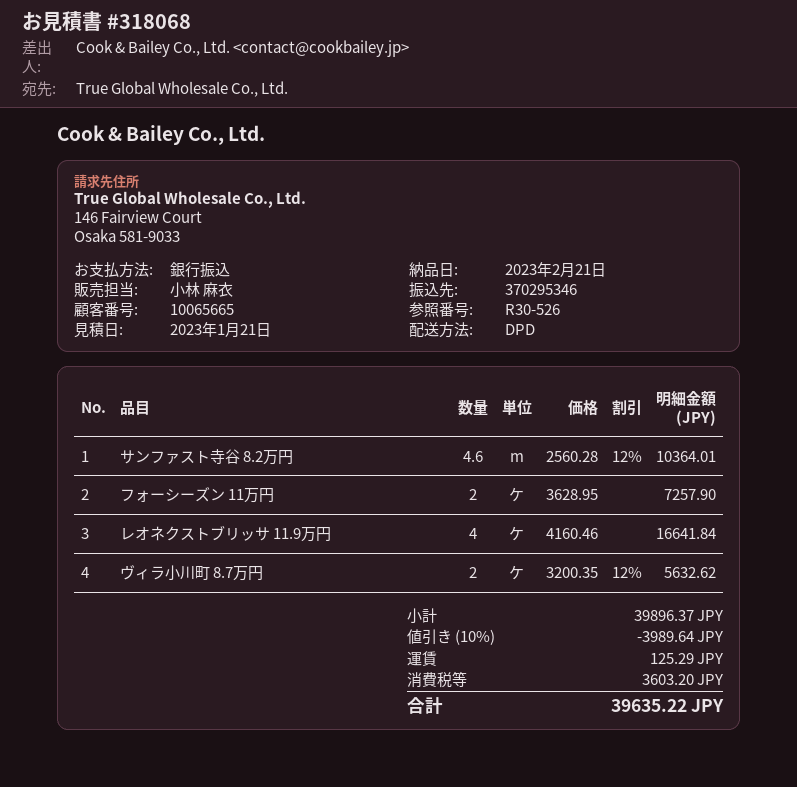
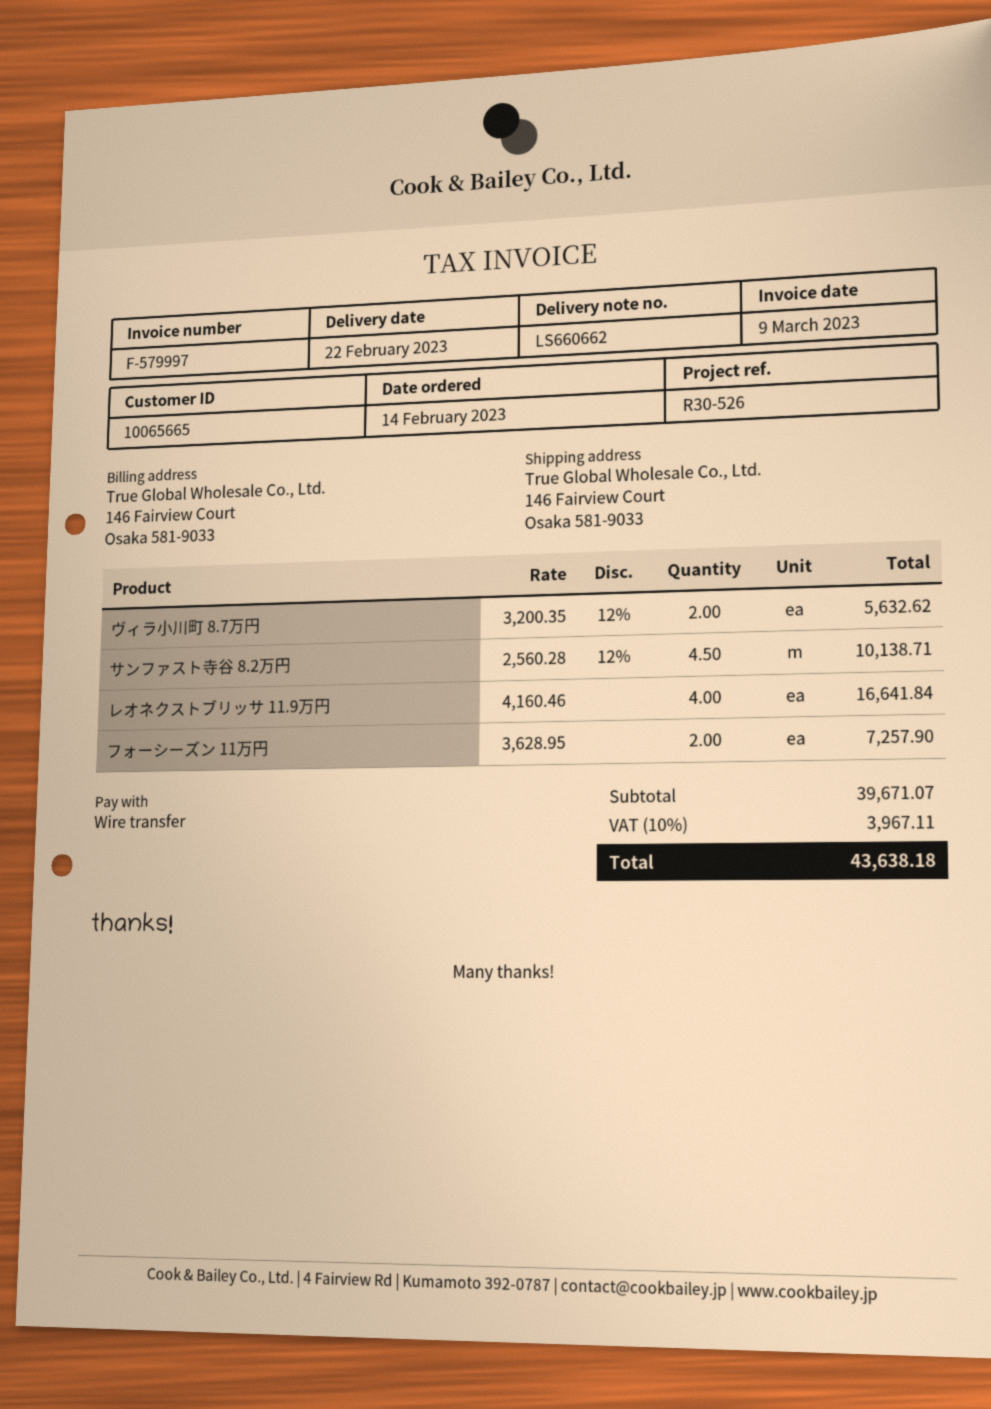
delivery date: 2023-02-21 -> 2023-02-22
サンファスト寺谷 8.2万円: 4.6 x 2560.28 - 12% = 10364.01 -> 4.5 x 2560.28 - 12% = 10138.71
subtotal: 39896.37 -> 39671.07
discount: 10% = 3989.64 -> none
shipping: 125.29 -> none
tax: 3603.20 -> 3967.11
total: 39635.22 -> 43638.18

